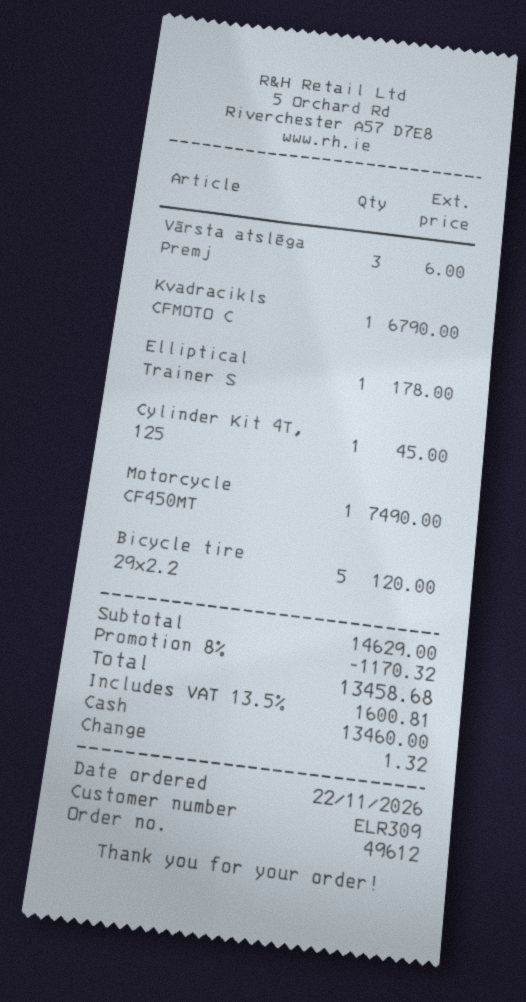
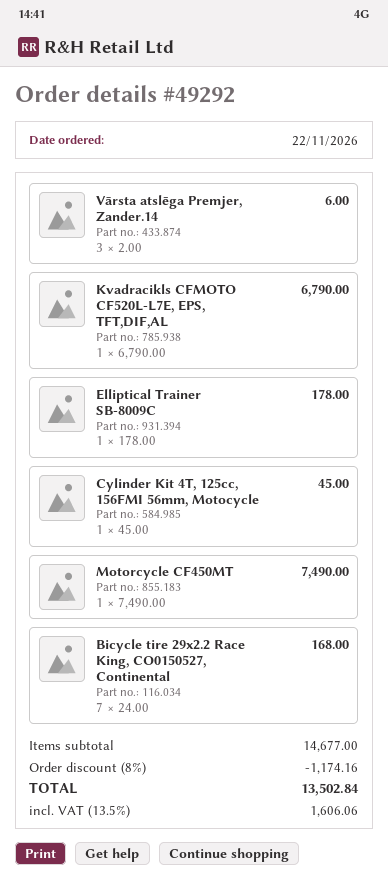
order number: 49612 -> 49292
Bicycle tire 29x2.2: 5 for 120.00 -> 7 for 168.00
subtotal: 14629.00 -> 14677.00
discount: 8% = 1170.32 -> 8% = 1174.16
tax: 13.5% = 1600.81 -> 13.5% = 1606.06
total: 13458.68 -> 13502.84

